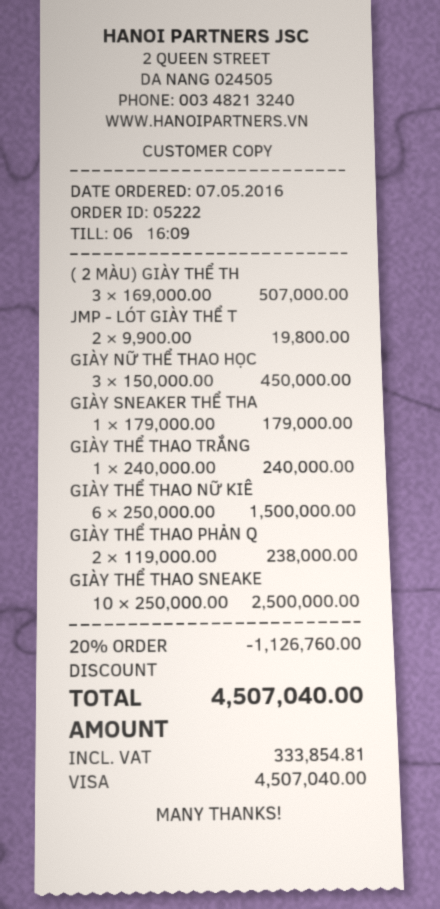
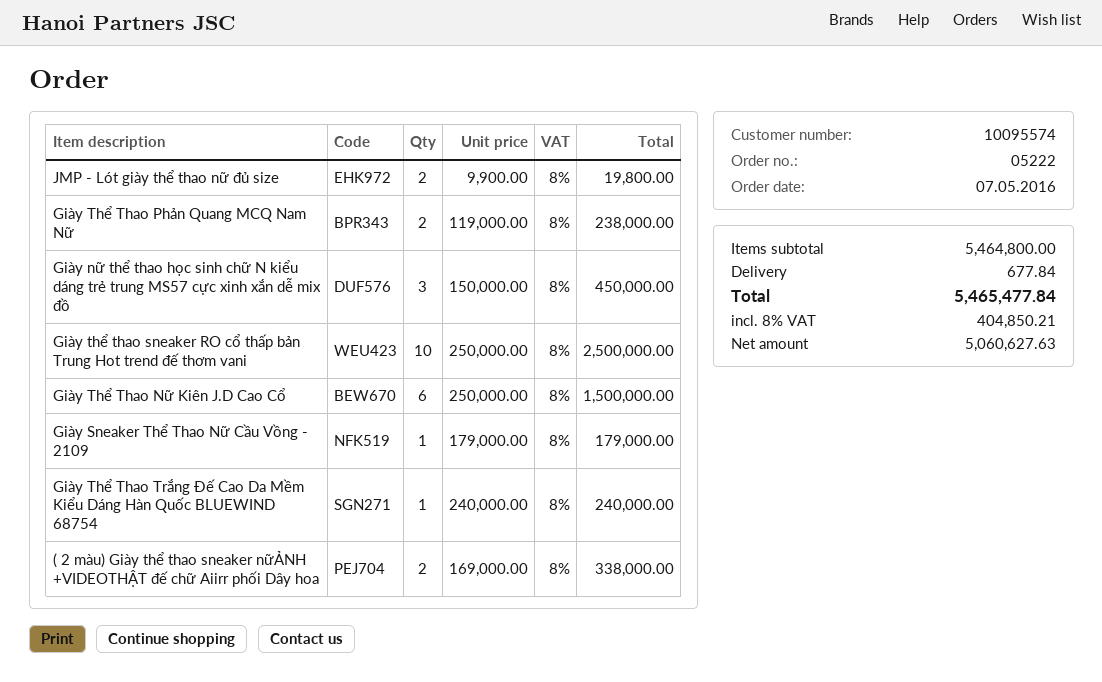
( 2 MÀU) GIÀY THỂ TH: 3 x 169000.00 = 507000.00 -> 2 x 169000.00 = 338000.00
discount: 20% = 1126760.00 -> none
shipping: none -> 677.84
tax: 333854.81 -> 404850.21
total: 4507040.00 -> 5465477.84

